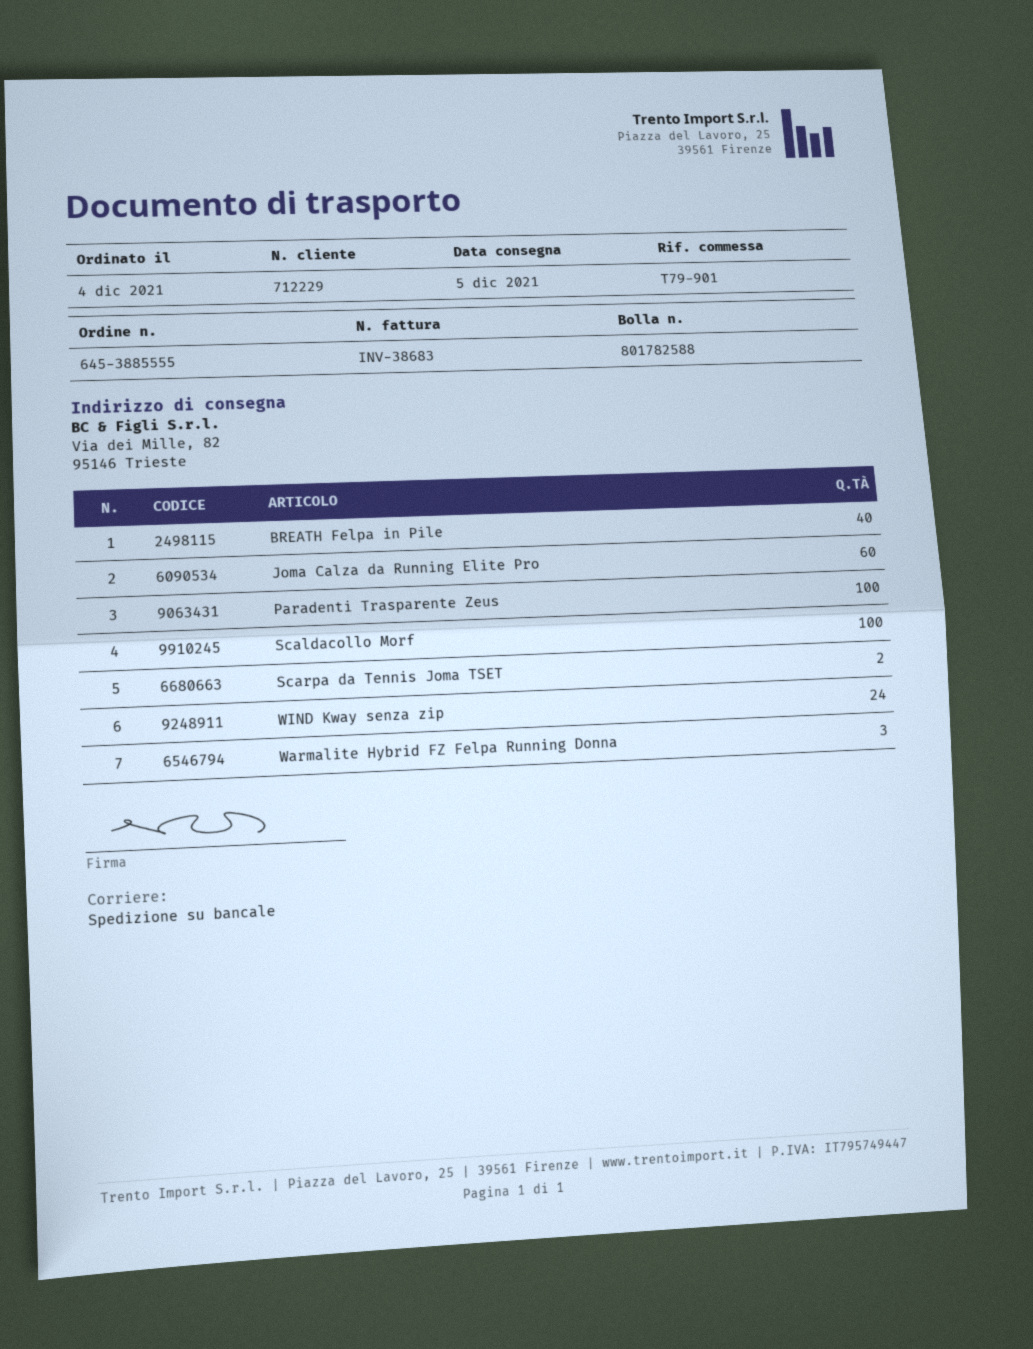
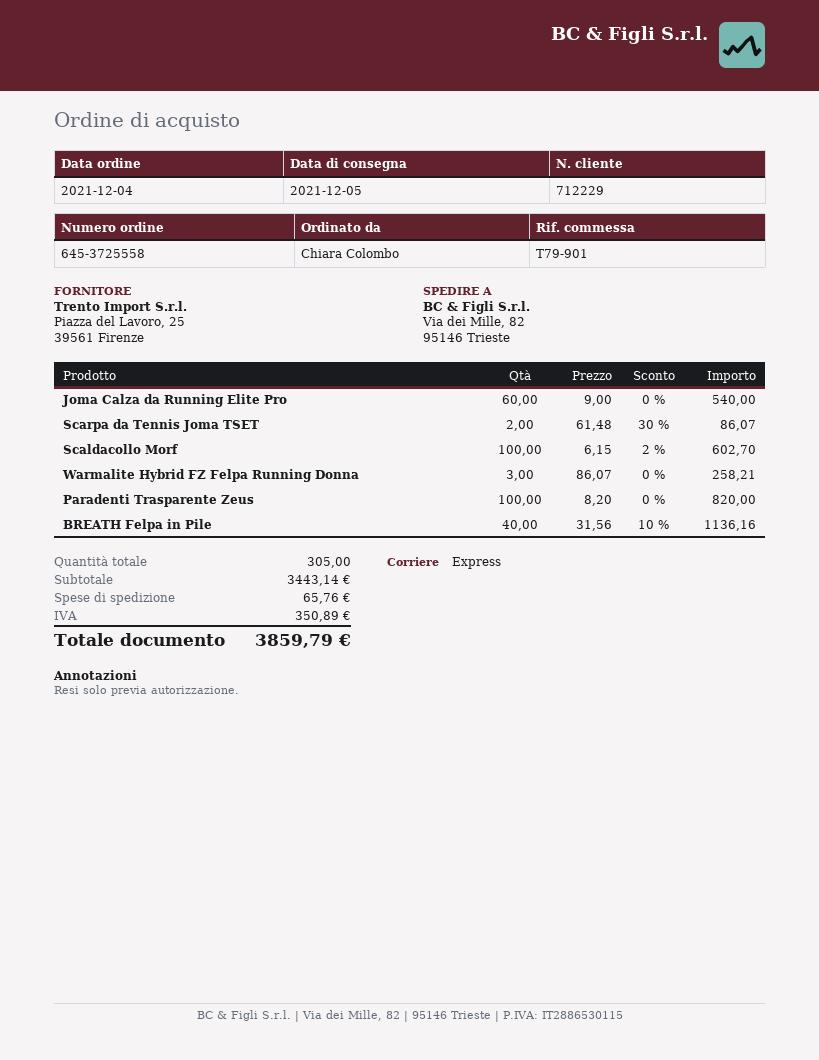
order number: 645-3885555 -> 645-3725558
shipping method: pallet freight -> express
WIND Kway senza zip: 24 -> none

